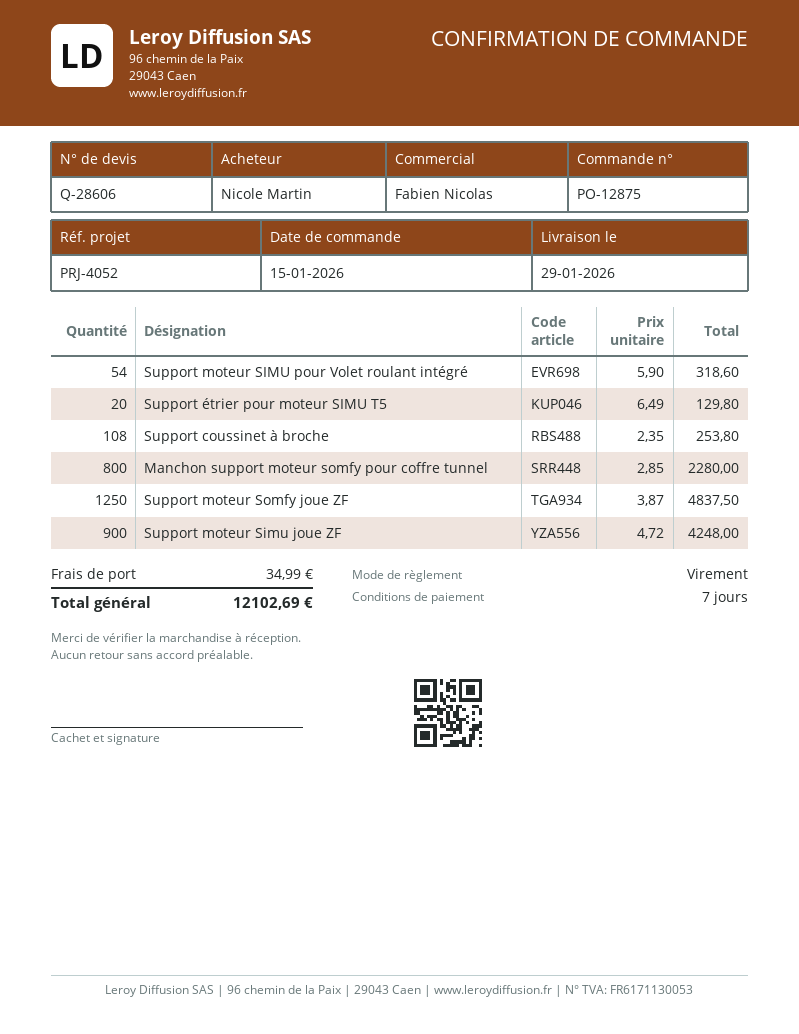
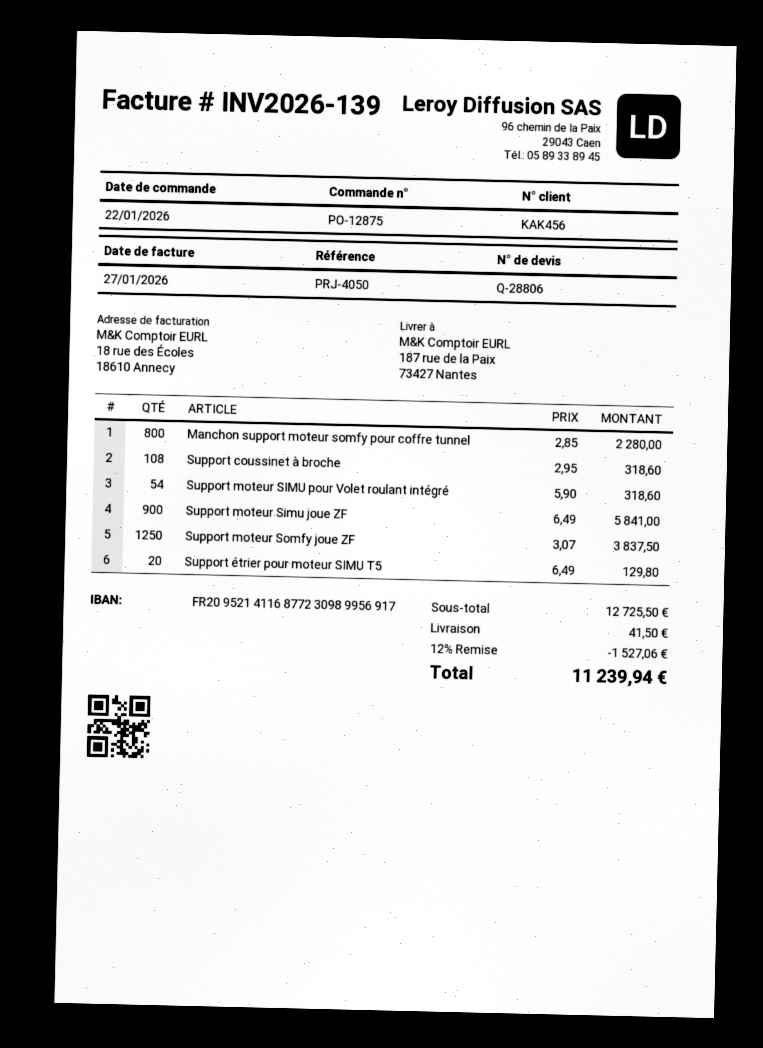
quote number: Q-28606 -> Q-28806
order date: 2026-01-15 -> 2026-01-22
reference: PRJ-4052 -> PRJ-4050
Support coussinet à broche: 108 x 2.35 = 253.80 -> 108 x 2.95 = 318.60
Support moteur Somfy joue ZF: 1250 x 3.87 = 4837.50 -> 1250 x 3.07 = 3837.50
Support moteur Simu joue ZF: 900 x 4.72 = 4248.00 -> 900 x 6.49 = 5841.00
discount: none -> 12% = 1527.06
shipping: 34.99 -> 41.50
total: 12102.69 -> 11239.94

